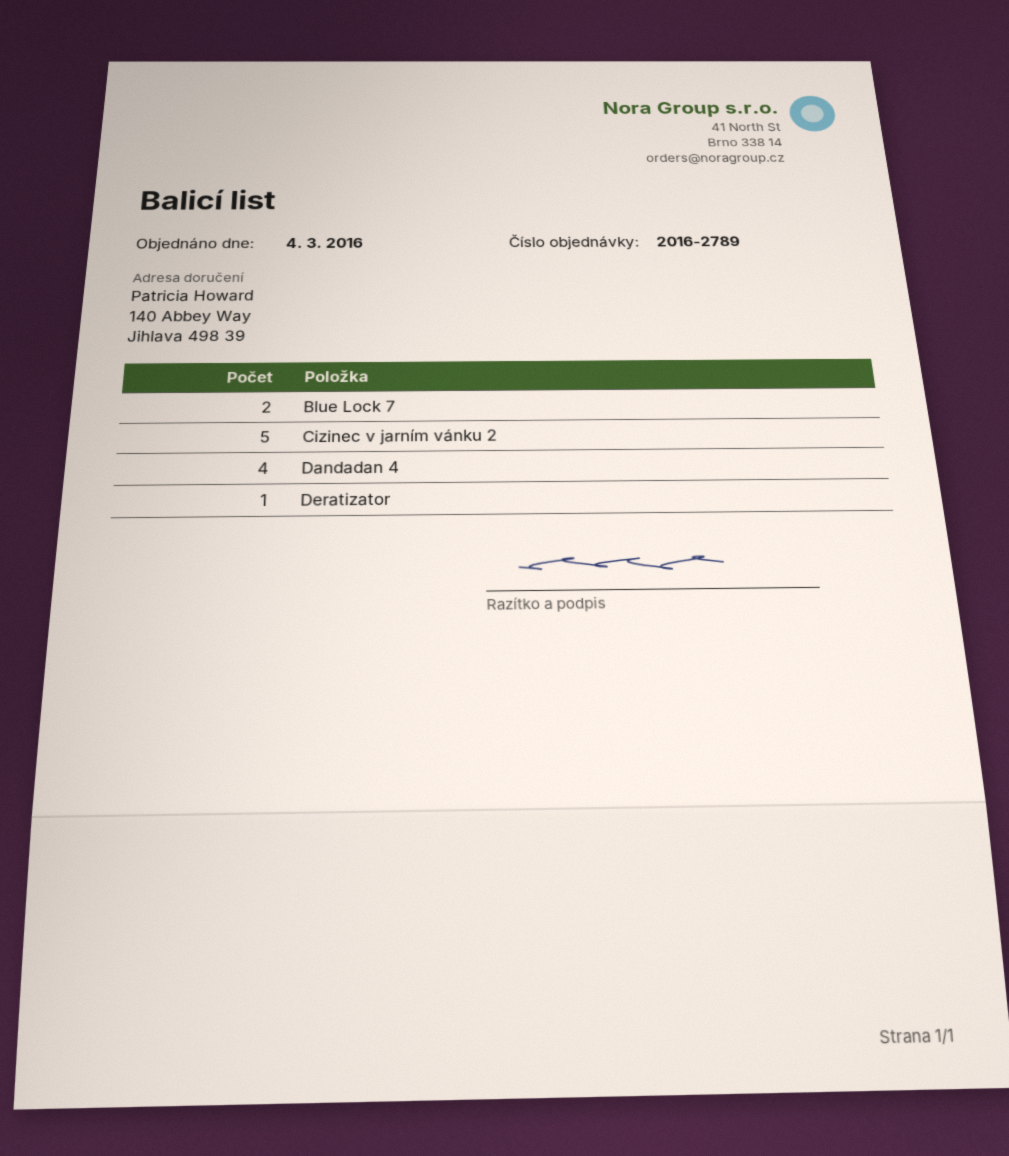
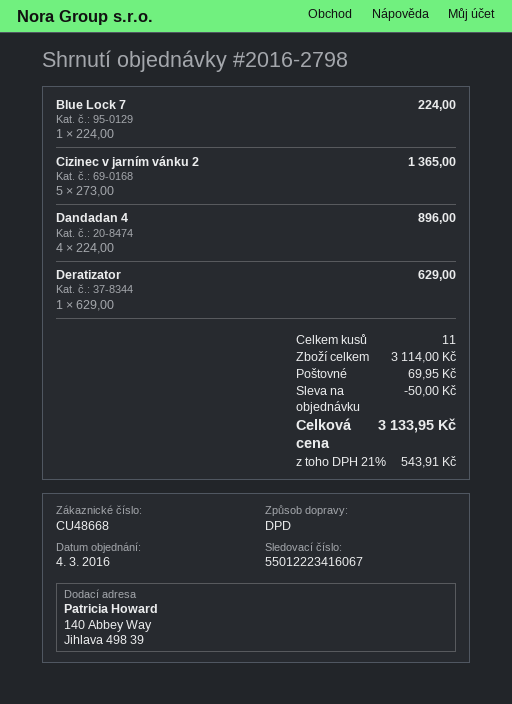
order number: 2016-2789 -> 2016-2798
Blue Lock 7: 2 -> 1

